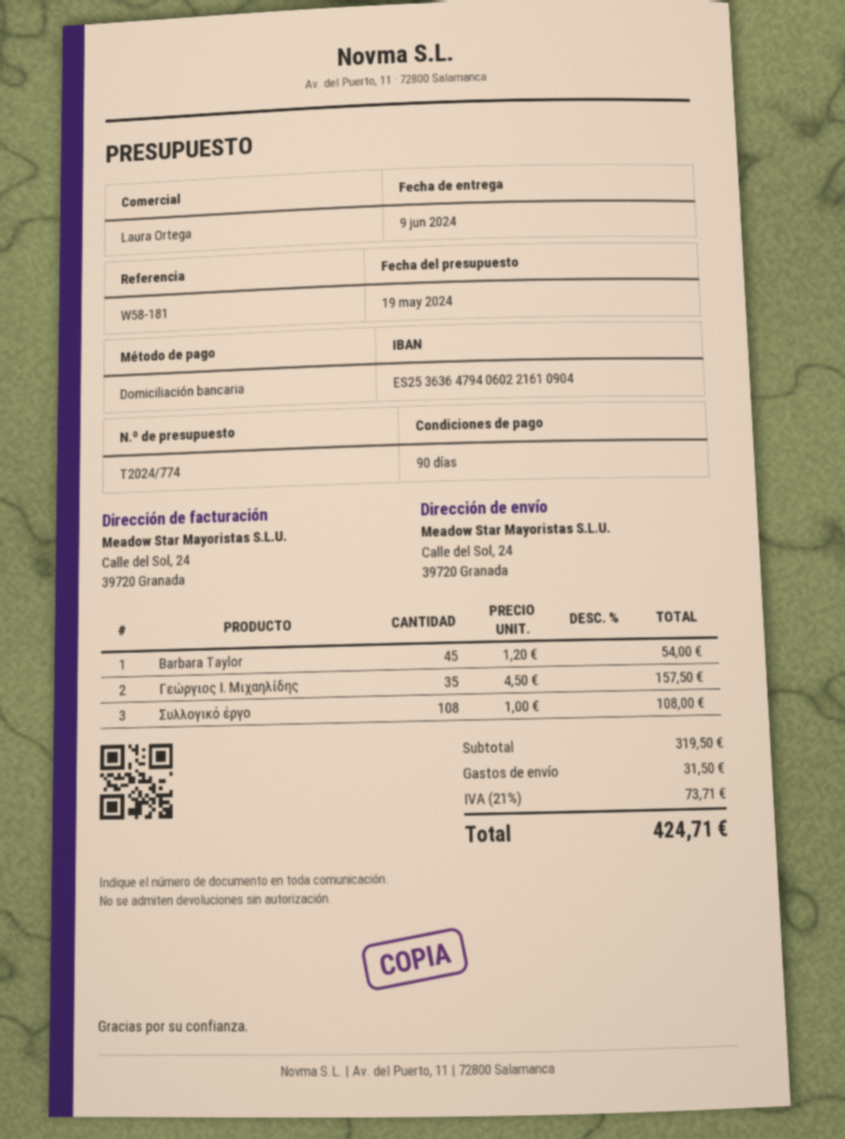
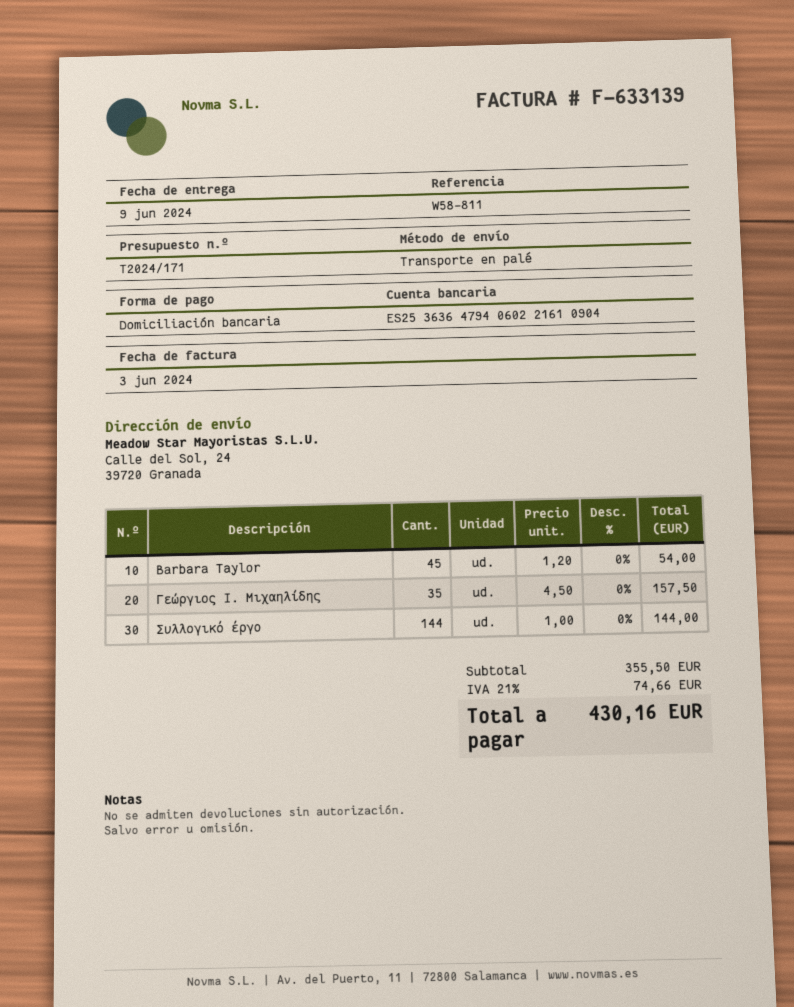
quote number: T2024/774 -> T2024/171
reference: W58-181 -> W58-811
Συλλογικό έργο: 108 x 1.00 = 108.00 -> 144 x 1.00 = 144.00
subtotal: 319.50 -> 355.50
shipping: 31.50 -> none
tax: 21% = 73.71 -> 21% = 74.66
total: 424.71 -> 430.16

